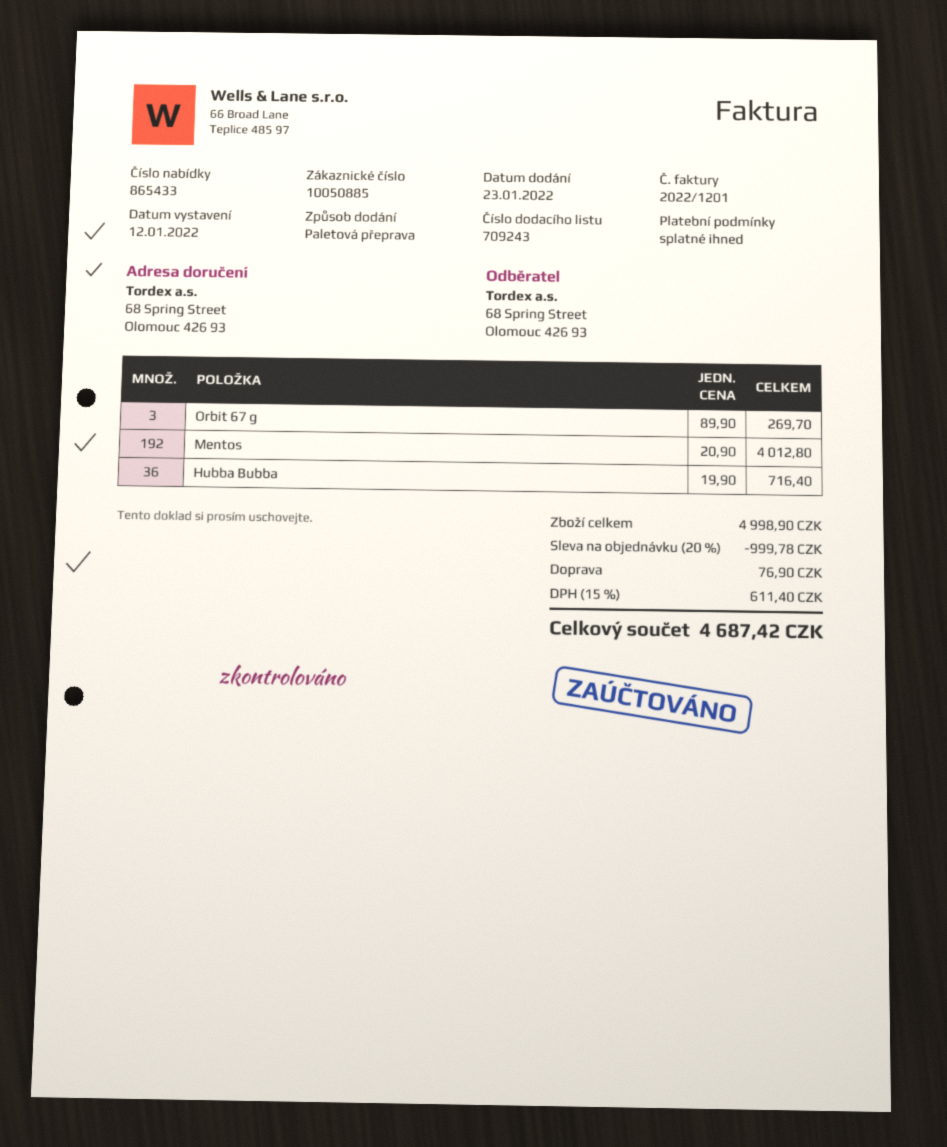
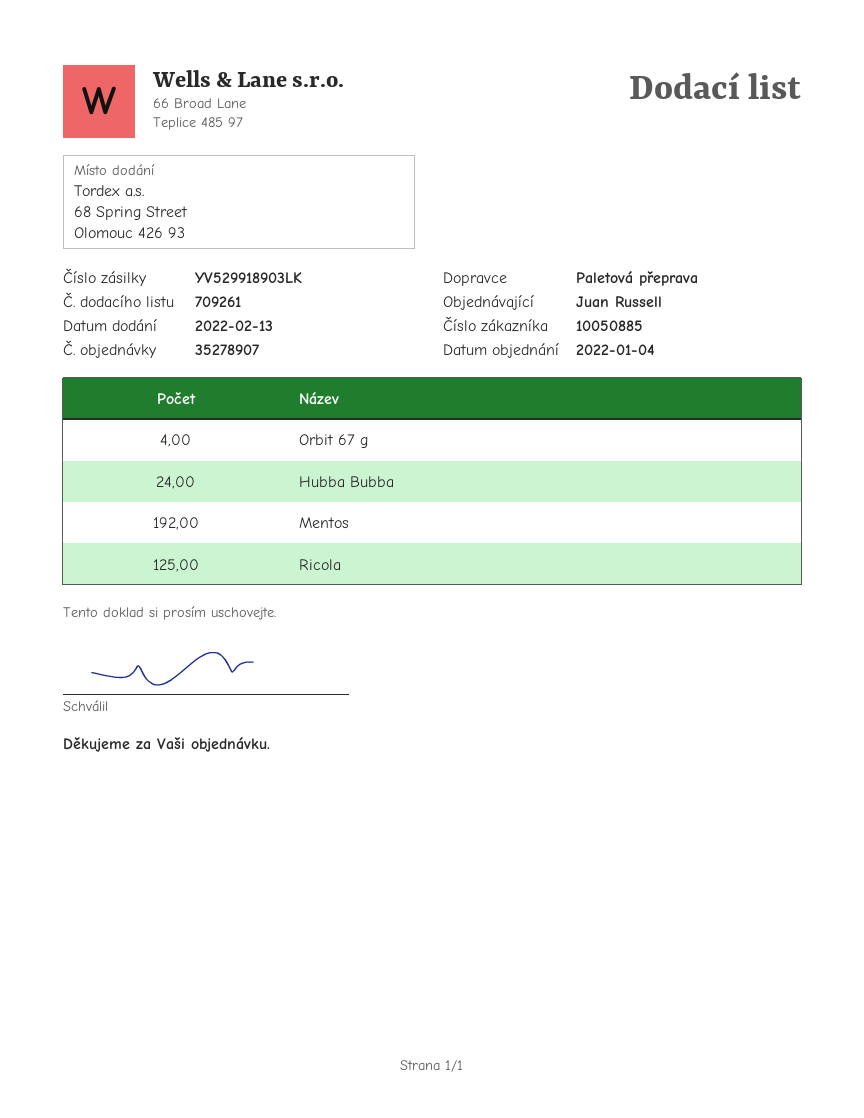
delivery note number: 709243 -> 709261
delivery date: 2022-01-23 -> 2022-02-13
Orbit 67 g: 3 -> 4
Hubba Bubba: 36 -> 24
Ricola: none -> 125

